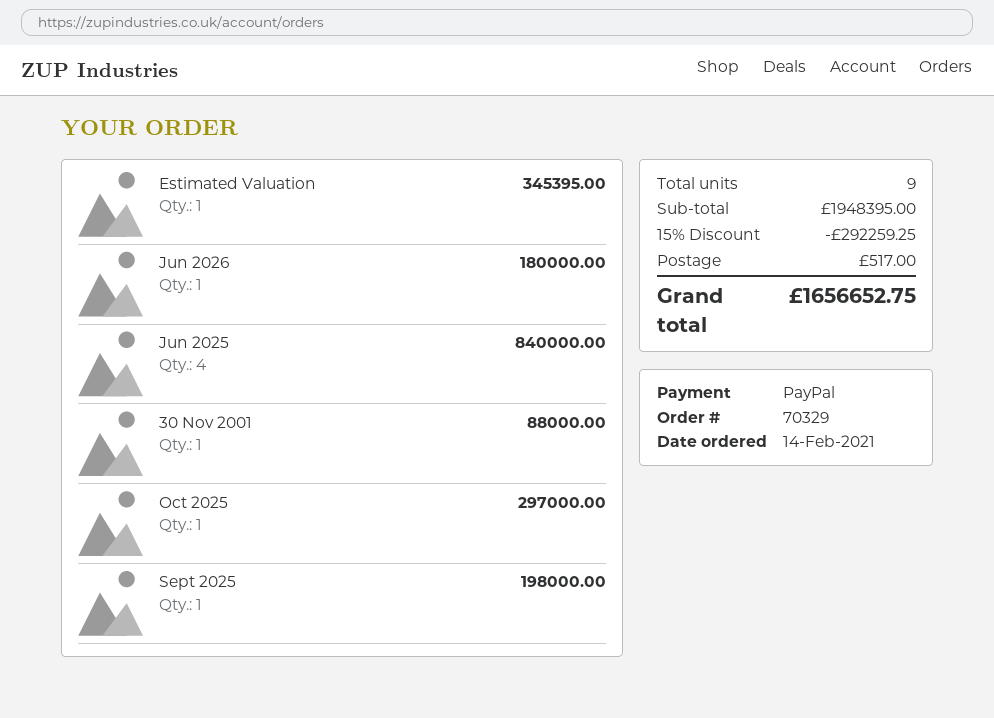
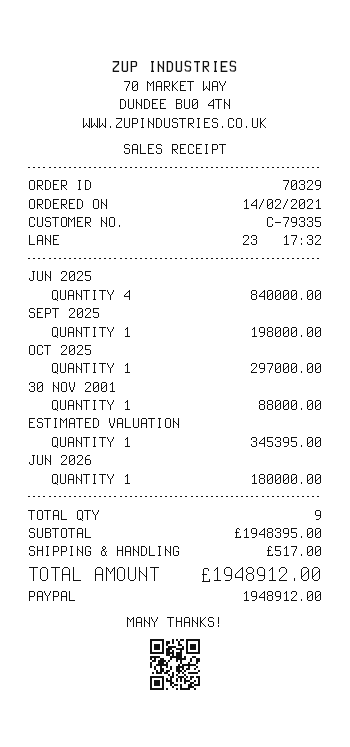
discount: 15% = 292259.25 -> none
total: 1656652.75 -> 1948912.00

